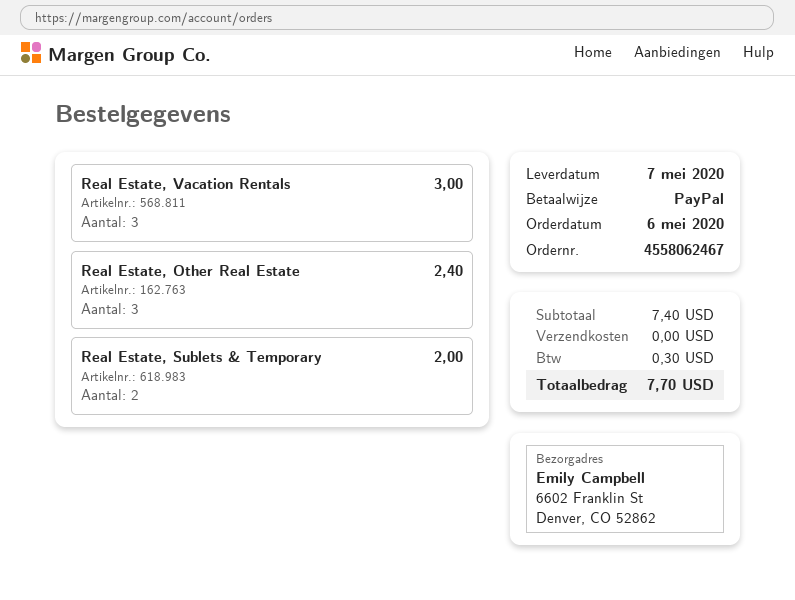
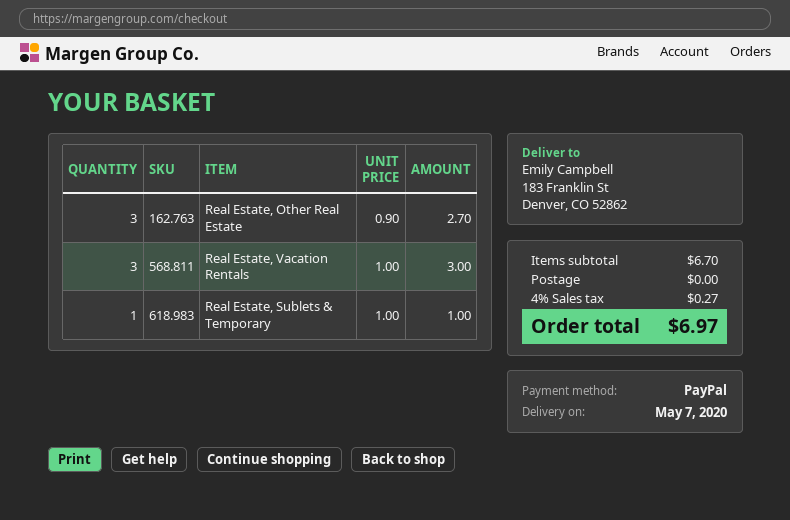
ship to: 6602 Franklin St, Denver, CO 52862 -> 183 Franklin St, Denver, CO 52862
Real Estate, Other Real Estate: 3 for 2.40 -> 3 for 2.70
Real Estate, Sublets & Temporary: 2 for 2.00 -> 1 for 1.00
subtotal: 7.40 -> 6.70
tax: 0.30 -> 0.27
total: 7.70 -> 6.97

